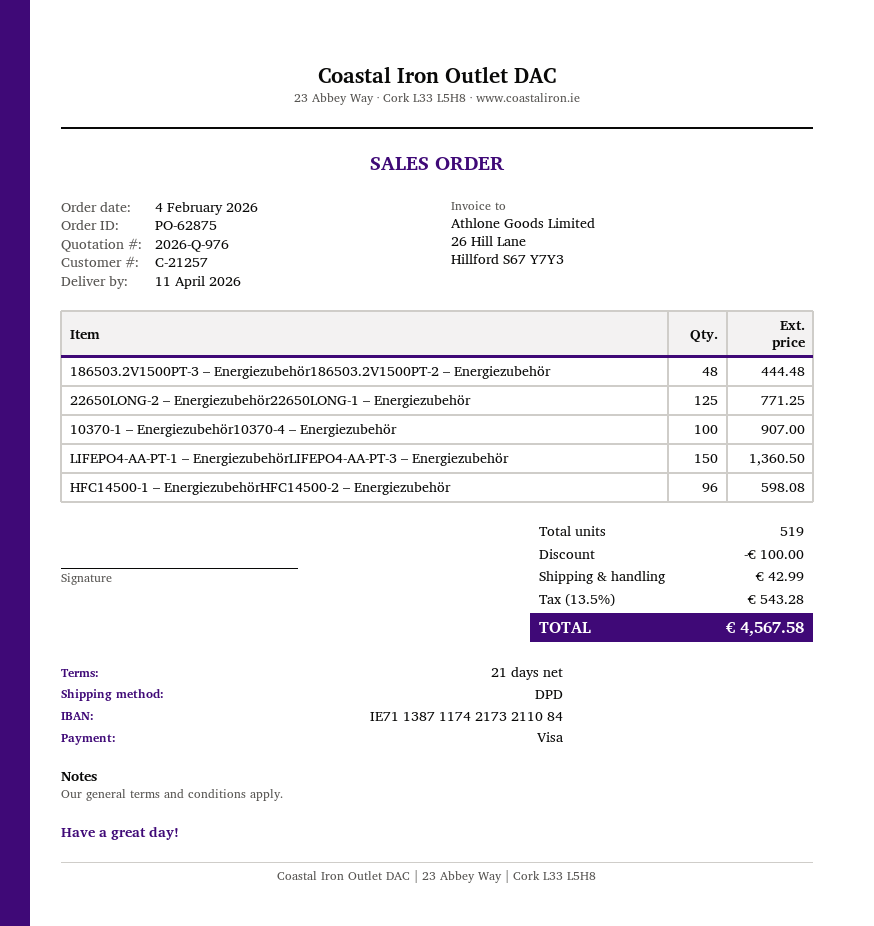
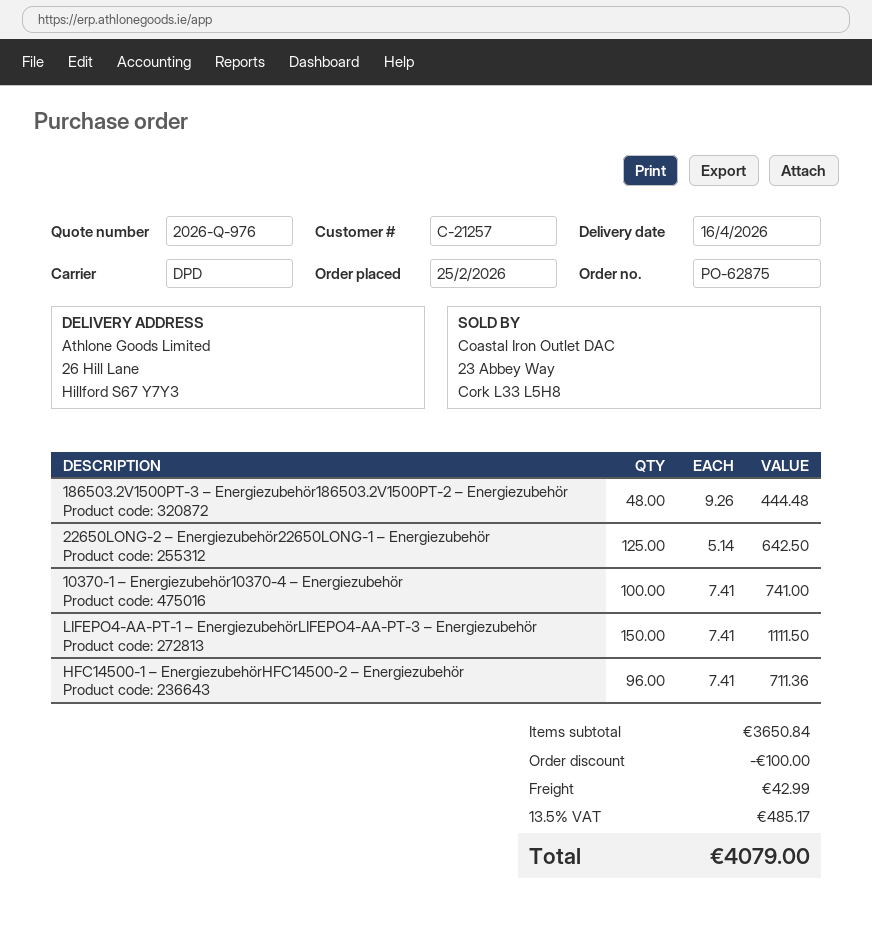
order date: 2026-02-04 -> 2026-02-25
delivery date: 2026-04-11 -> 2026-04-16
22650LONG-2 – Energiezubehör22650LONG-1 – Energiezubehör: 125 for 771.25 -> 125 for 642.50
10370-1 – Energiezubehör10370-4 – Energiezubehör: 100 for 907.00 -> 100 for 741.00
LIFEPO4-AA-PT-1 – EnergiezubehörLIFEPO4-AA-PT-3 – Energiezubehör: 150 for 1360.50 -> 150 for 1111.50
HFC14500-1 – EnergiezubehörHFC14500-2 – Energiezubehör: 96 for 598.08 -> 96 for 711.36
tax: 13.5% = 543.28 -> 13.5% = 485.17
total: 4567.58 -> 4079.00

